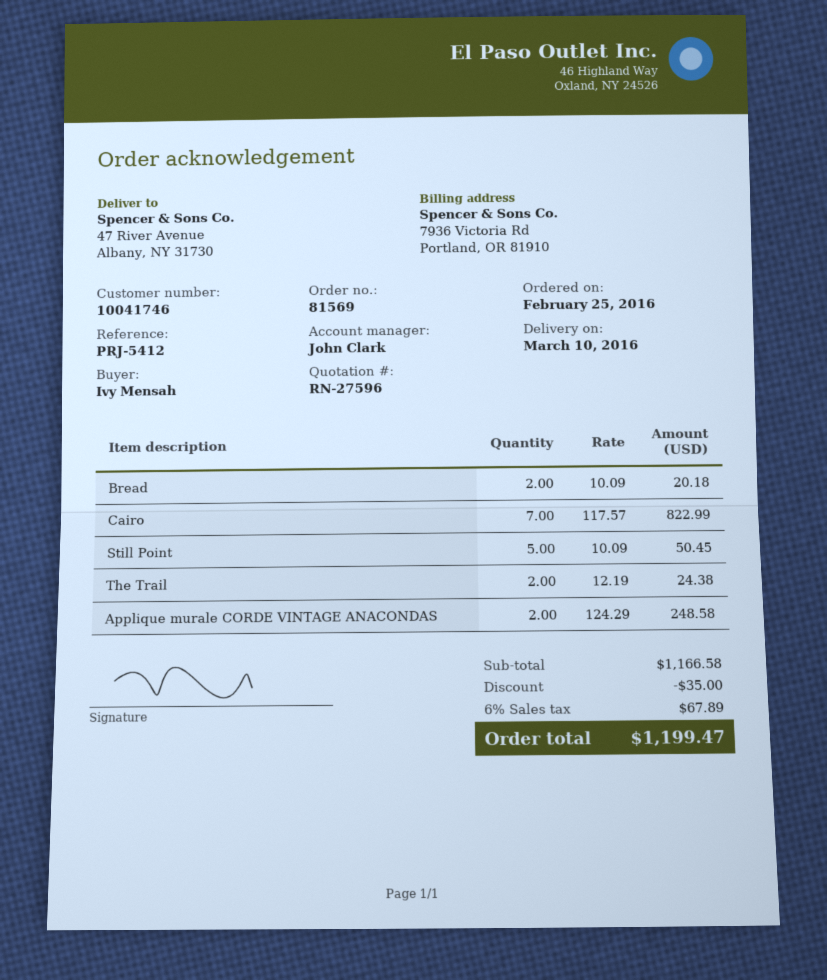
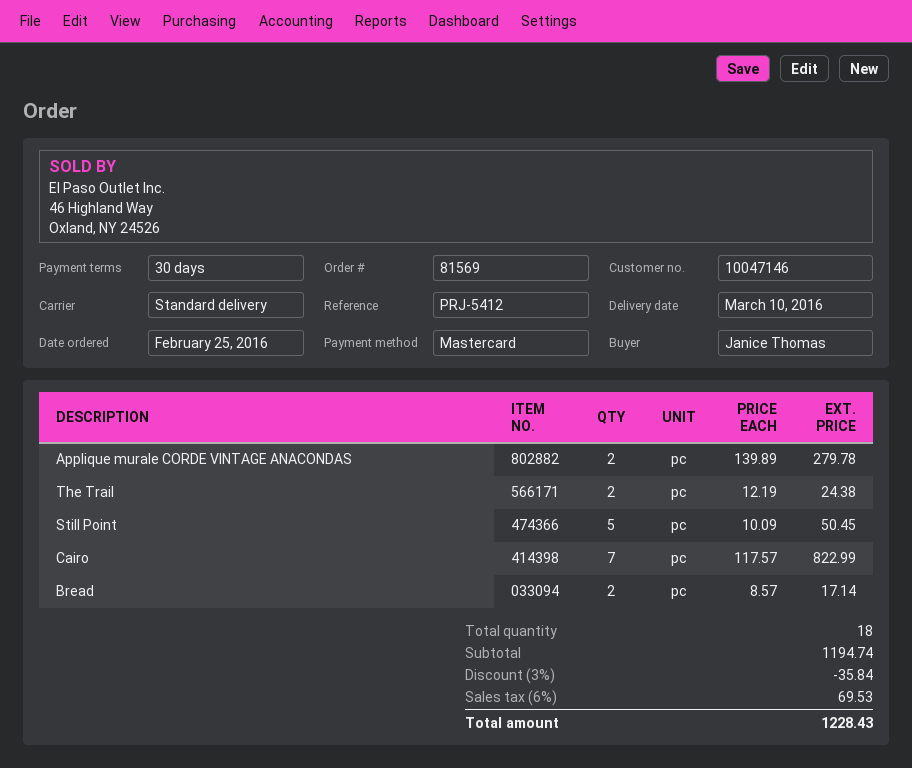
customer number: 10041746 -> 10047146
ordered by: Ivy Mensah -> Janice Thomas
Bread: 2 x 10.09 = 20.18 -> 2 x 8.57 = 17.14
Applique murale CORDE VINTAGE ANACONDAS: 2 x 124.29 = 248.58 -> 2 x 139.89 = 279.78
subtotal: 1166.58 -> 1194.74
discount: 35.00 -> 35.84
tax: 6% = 67.89 -> 6% = 69.53
total: 1199.47 -> 1228.43

